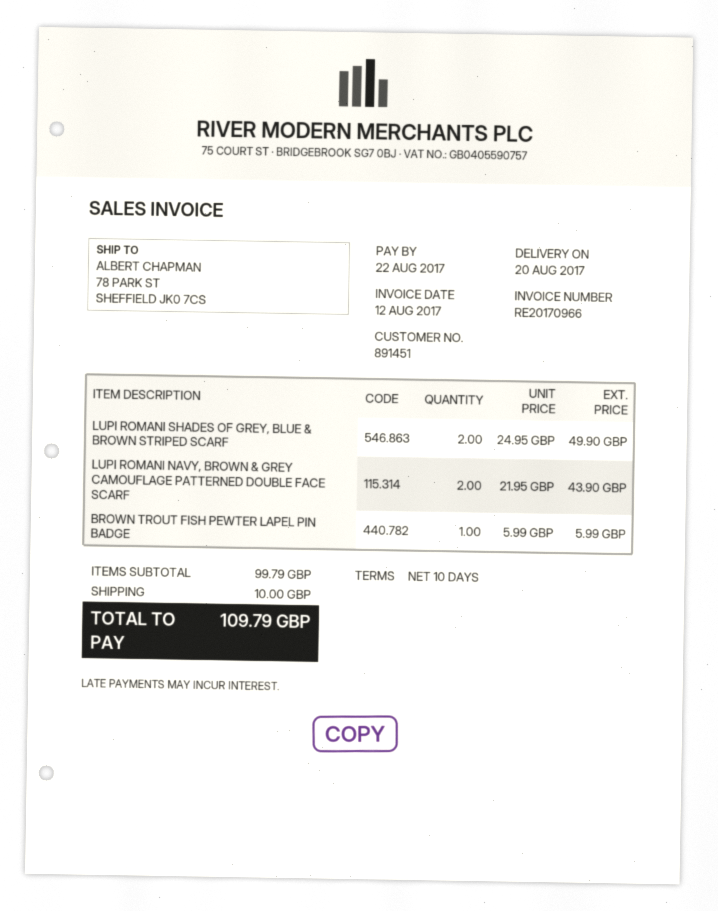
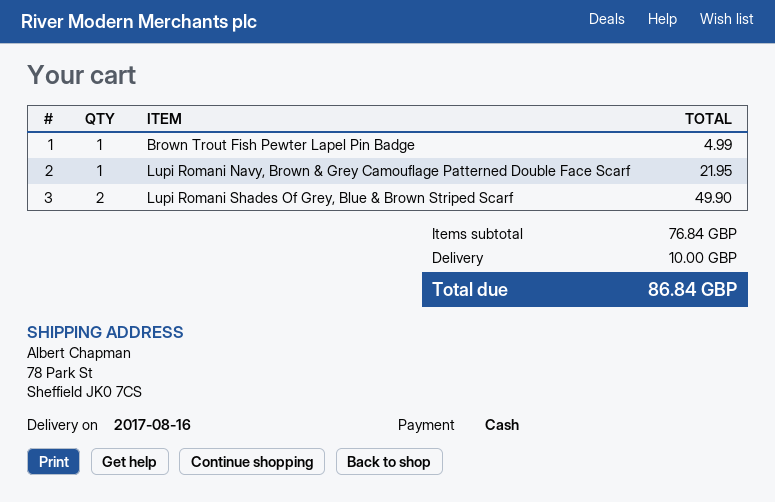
delivery date: 2017-08-20 -> 2017-08-16
LUPI ROMANI NAVY, BROWN & GREY CAMOUFLAGE PATTERNED DOUBLE FACE SCARF: 2 for 43.90 -> 1 for 21.95
BROWN TROUT FISH PEWTER LAPEL PIN BADGE: 1 for 5.99 -> 1 for 4.99
subtotal: 99.79 -> 76.84
total: 109.79 -> 86.84

